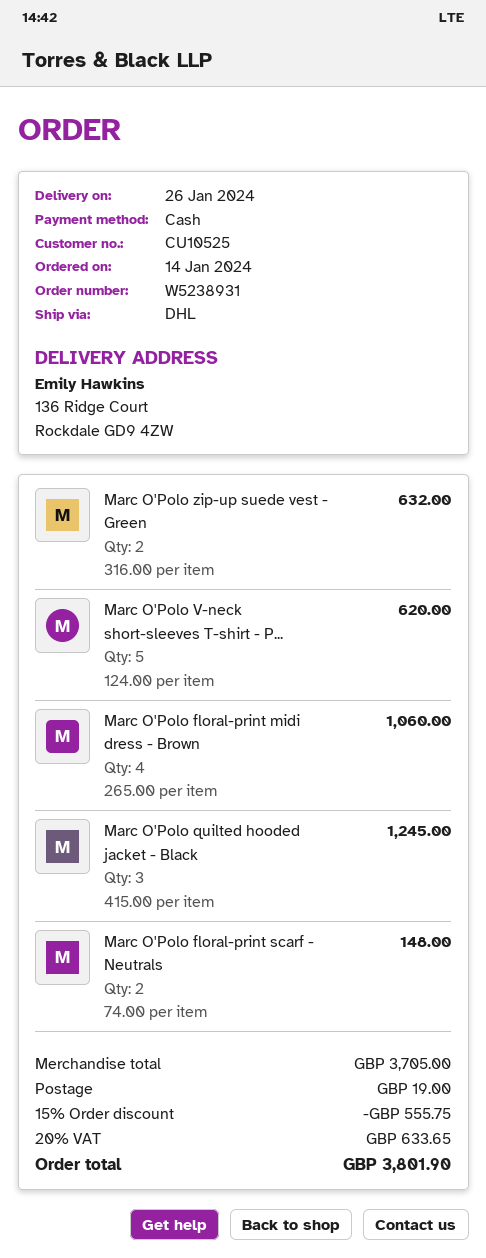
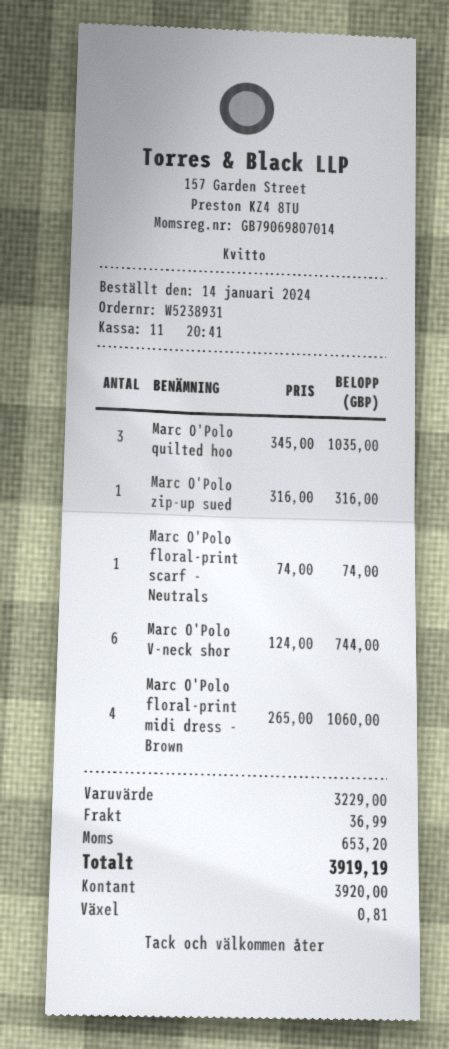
Marc O'Polo zip-up suede vest - Green: 2 x 316.00 = 632.00 -> 1 x 316.00 = 316.00
Marc O'Polo V-neck short-sleeves T-shirt - P...: 5 x 124.00 = 620.00 -> 6 x 124.00 = 744.00
Marc O'Polo quilted hooded jacket - Black: 3 x 415.00 = 1245.00 -> 3 x 345.00 = 1035.00
Marc O'Polo floral-print scarf - Neutrals: 2 x 74.00 = 148.00 -> 1 x 74.00 = 74.00
subtotal: 3705.00 -> 3229.00
discount: 15% = 555.75 -> none
shipping: 19.00 -> 36.99
tax: 633.65 -> 653.20
total: 3801.90 -> 3919.19

